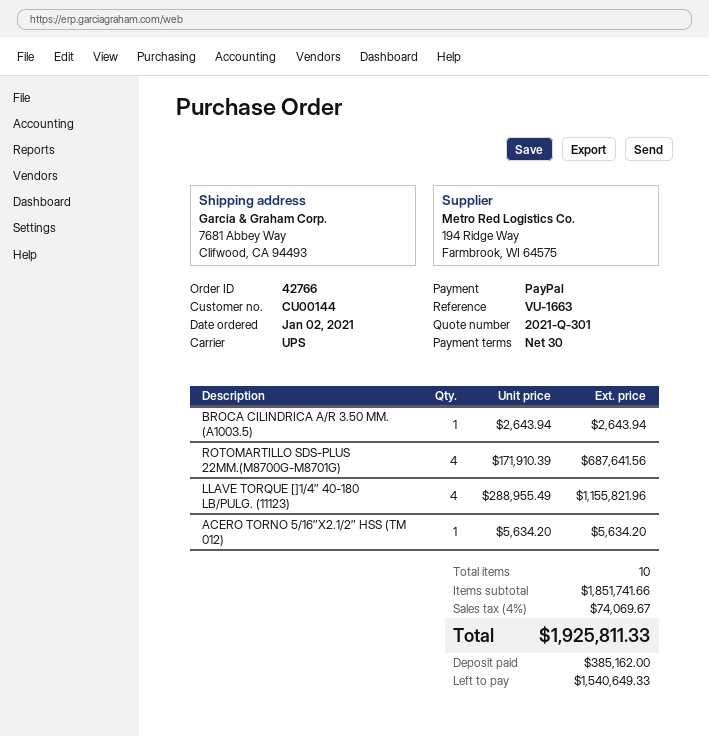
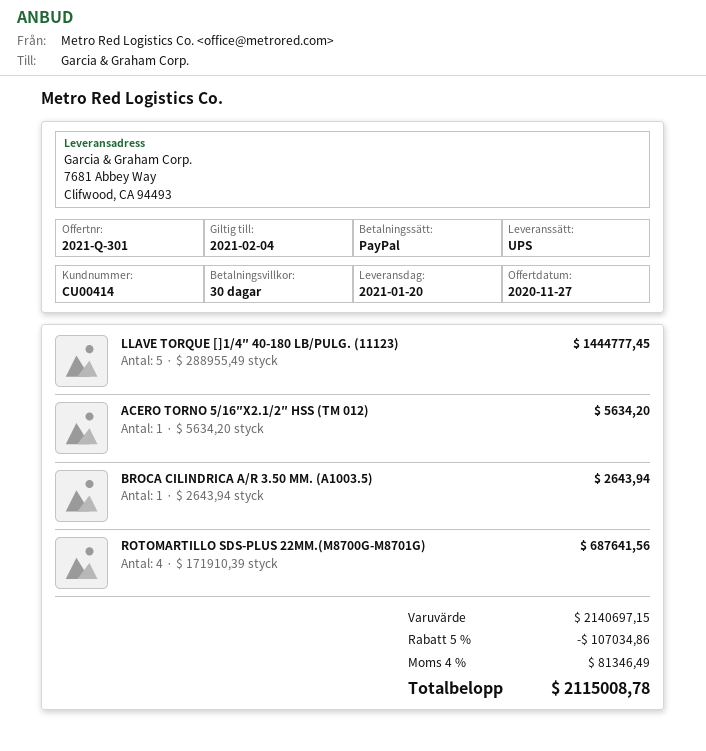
customer number: CU00144 -> CU00414
LLAVE TORQUE []1/4″ 40-180 LB/PULG. (11123): 4 x 288955.49 = 1155821.96 -> 5 x 288955.49 = 1444777.45
subtotal: 1851741.66 -> 2140697.15
discount: none -> 5% = 107034.86
tax: 4% = 74069.67 -> 4% = 81346.49
total: 1925811.33 -> 2115008.78

